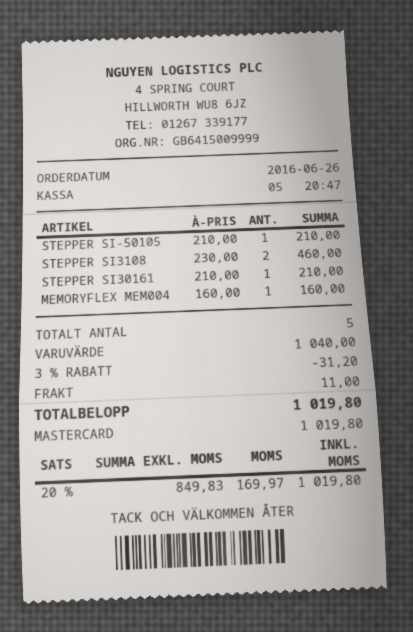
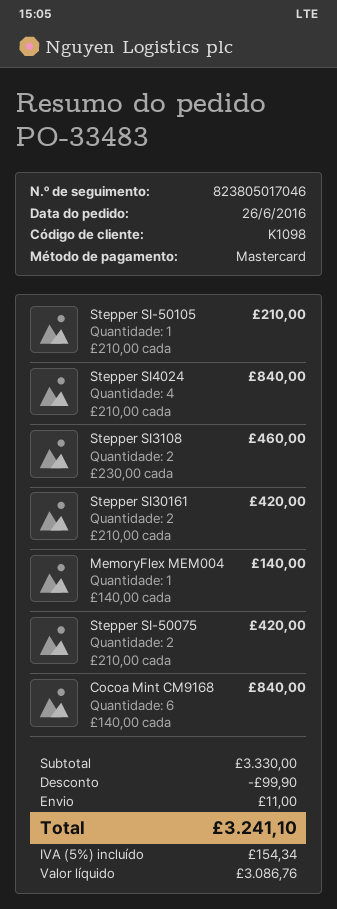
STEPPER SI30161: 1 x 210.00 = 210.00 -> 2 x 210.00 = 420.00
MEMORYFLEX MEM004: 1 x 160.00 = 160.00 -> 1 x 140.00 = 140.00
Stepper SI4024: none -> 4 x 210.00 = 840.00
Stepper SI-50075: none -> 2 x 210.00 = 420.00
Cocoa Mint CM9168: none -> 6 x 140.00 = 840.00
subtotal: 1040.00 -> 3330.00
discount: 31.20 -> 99.90
net: 849.83 -> 3086.76
tax: 20% = 169.97 -> 5% = 154.34
total: 1019.80 -> 3241.10

